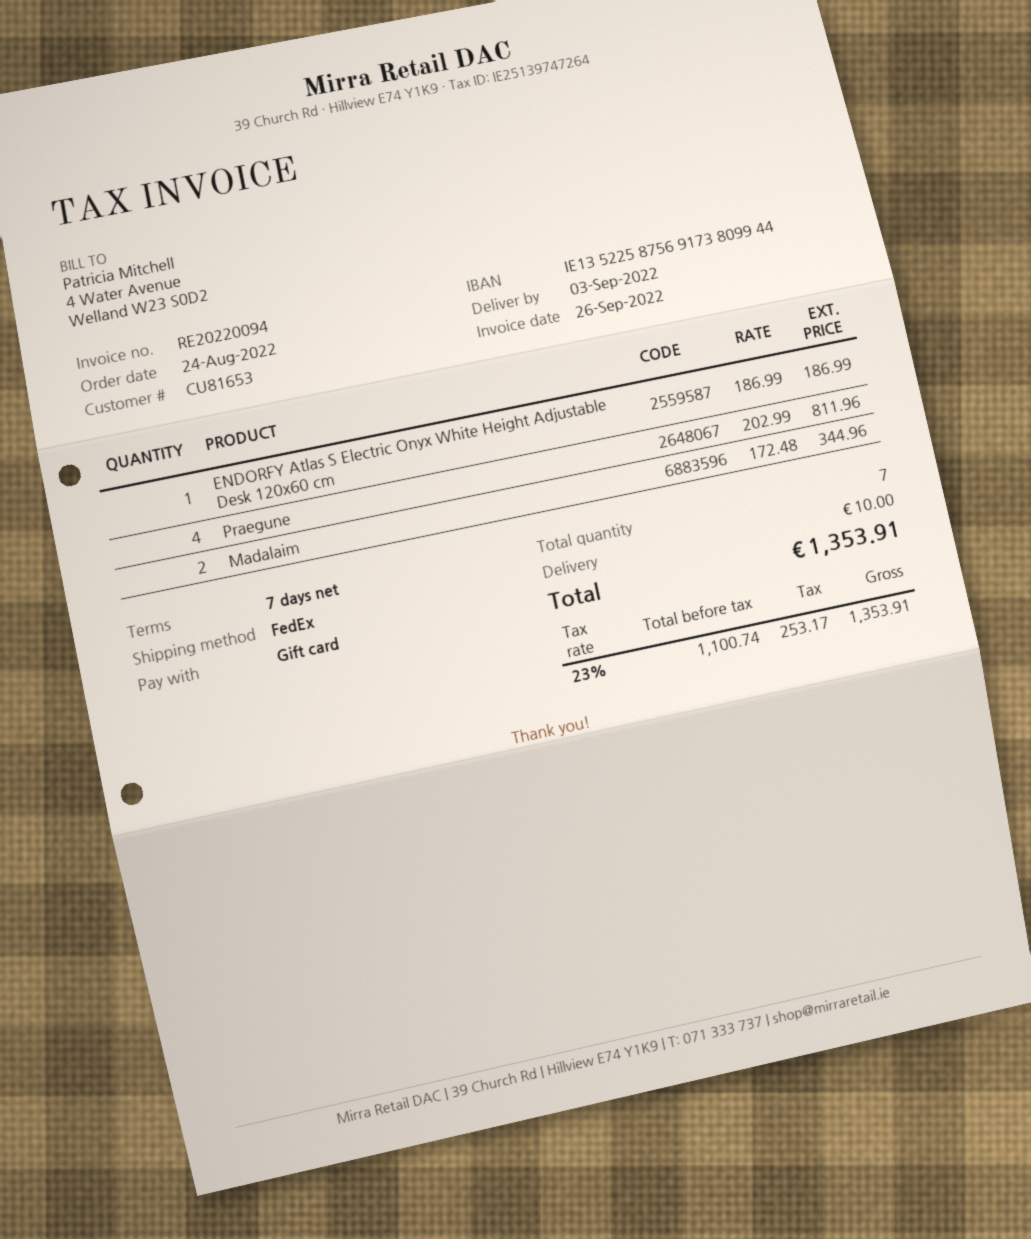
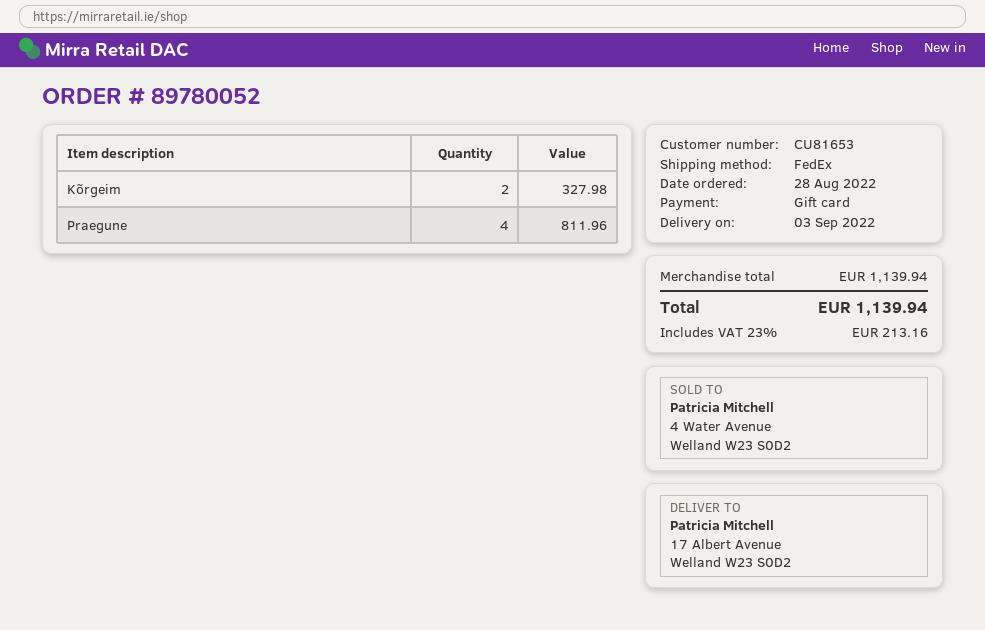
order date: 2022-08-24 -> 2022-08-28
ENDORFY Atlas S Electric Onyx White Height Adjustable Desk 120x60 cm: 1 for 186.99 -> none
Madalaim: 2 for 344.96 -> none
Kõrgeim: none -> 2 for 327.98
shipping: 10.00 -> none
tax: 23% = 253.17 -> 23% = 213.16
total: 1353.91 -> 1139.94

